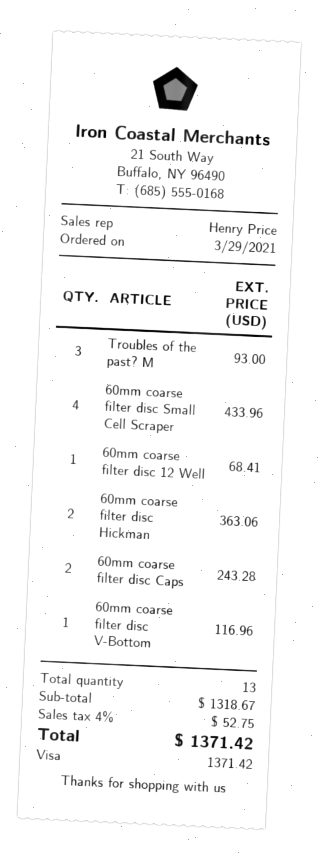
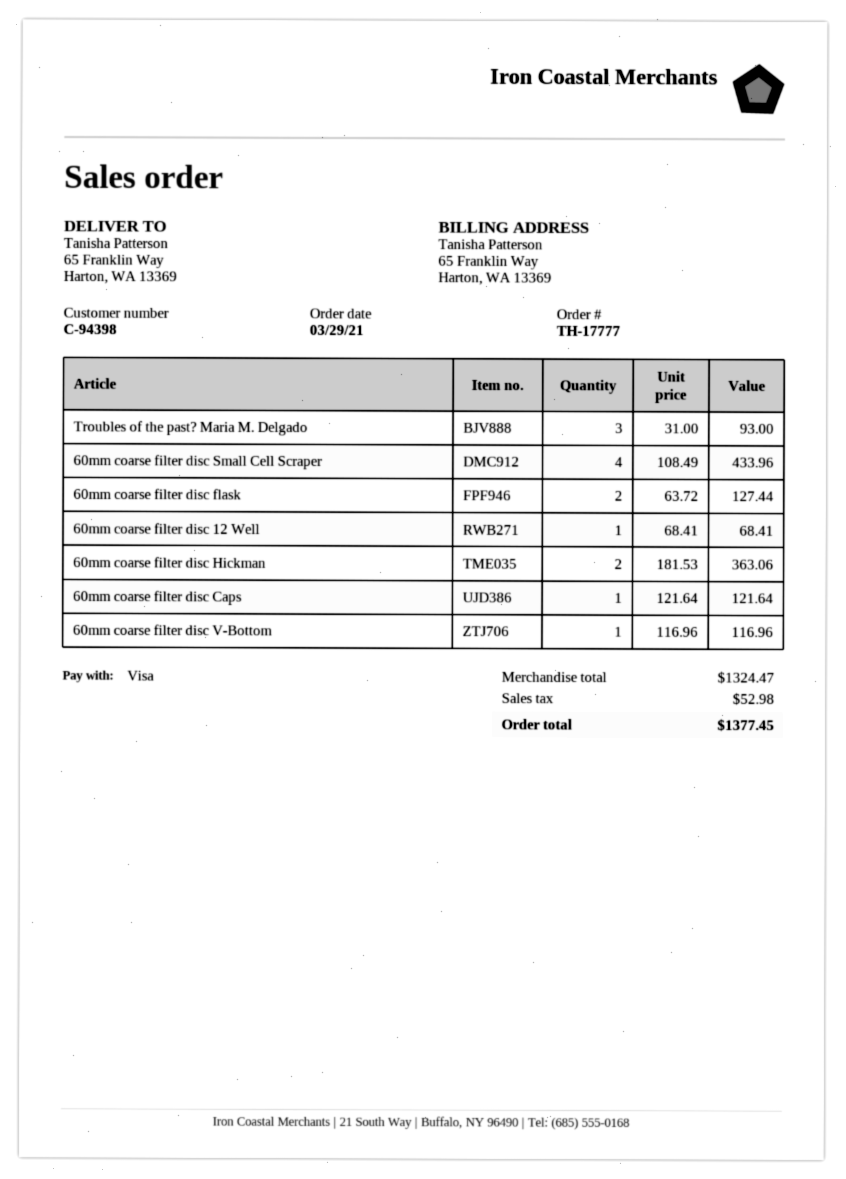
60mm coarse filter disc Caps: 2 for 243.28 -> 1 for 121.64
60mm coarse filter disc flask: none -> 2 for 127.44
subtotal: 1318.67 -> 1324.47
tax: 52.75 -> 52.98
total: 1371.42 -> 1377.45

